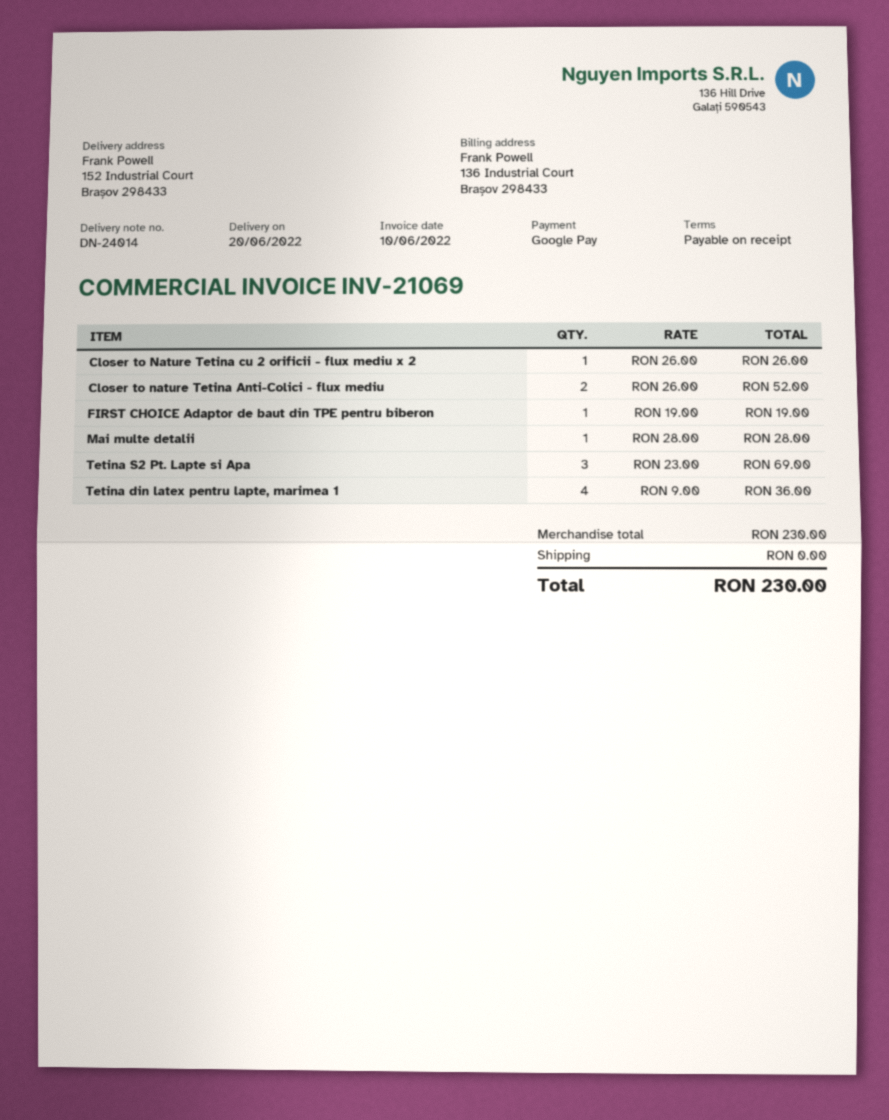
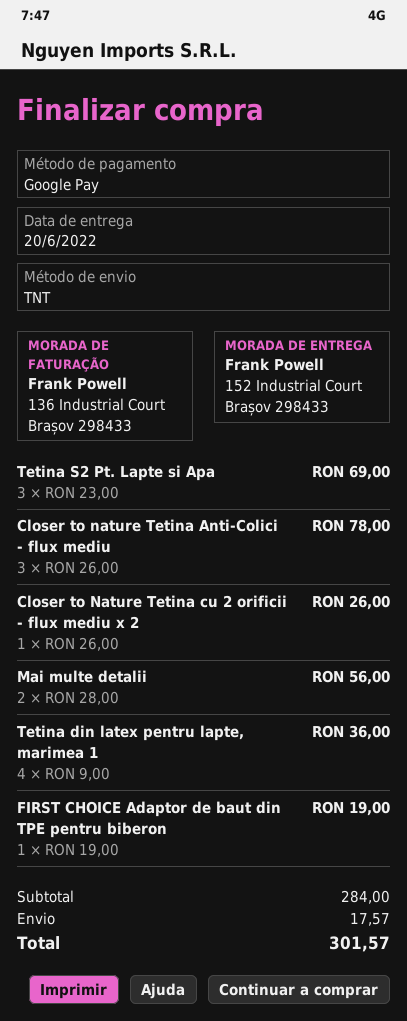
Closer to nature Tetina Anti-Colici - flux mediu: 2 x 26.00 = 52.00 -> 3 x 26.00 = 78.00
Mai multe detalii: 1 x 28.00 = 28.00 -> 2 x 28.00 = 56.00
subtotal: 230.00 -> 284.00
shipping: 0.00 -> 17.57
total: 230.00 -> 301.57

